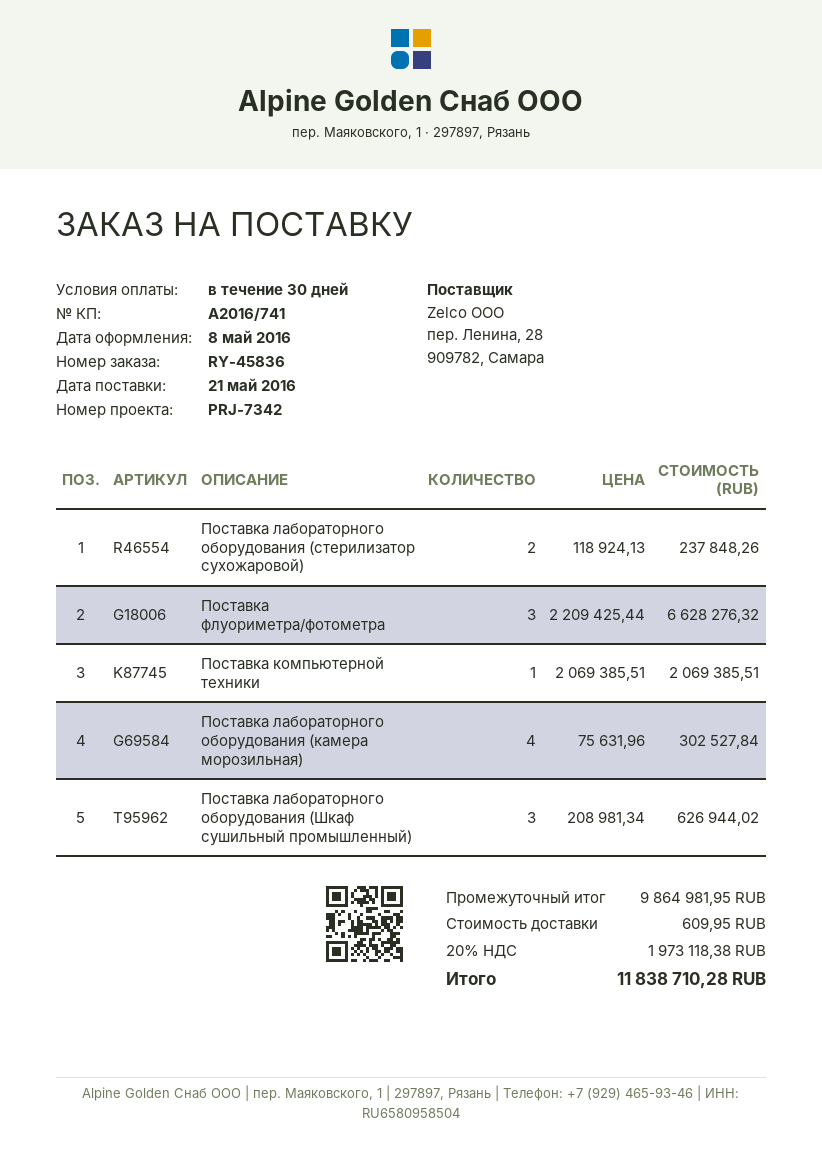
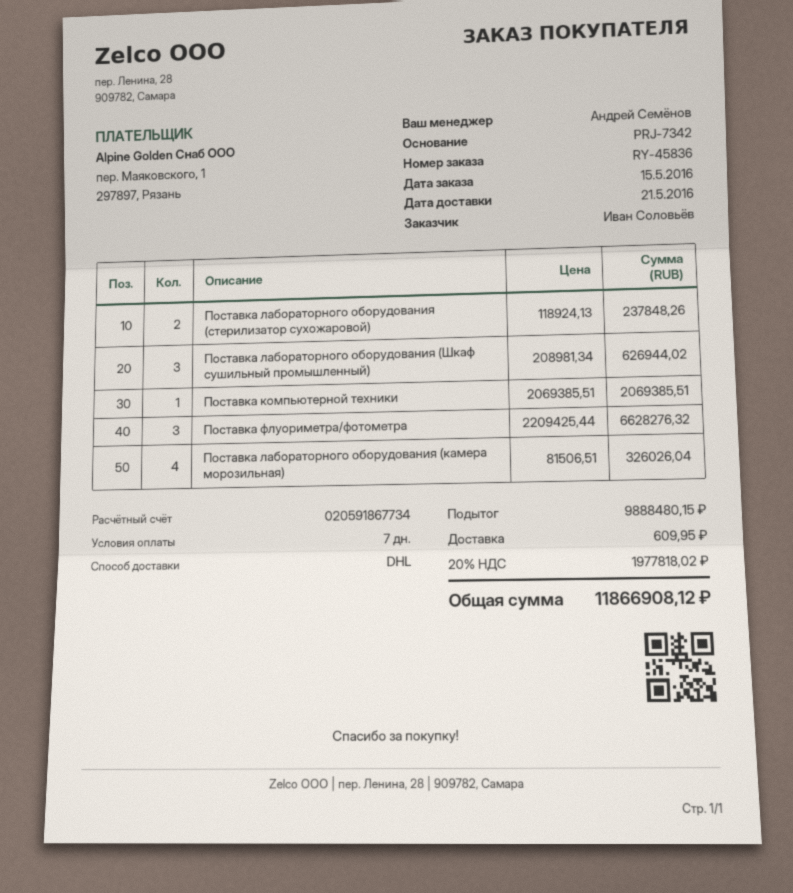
order date: 2016-05-08 -> 2016-05-15
payment terms: 30 days -> 7 days
Поставка лабораторного оборудования (камера морозильная): 4 x 75631.96 = 302527.84 -> 4 x 81506.51 = 326026.04
subtotal: 9864981.95 -> 9888480.15
tax: 20% = 1973118.38 -> 20% = 1977818.02
total: 11838710.28 -> 11866908.12

